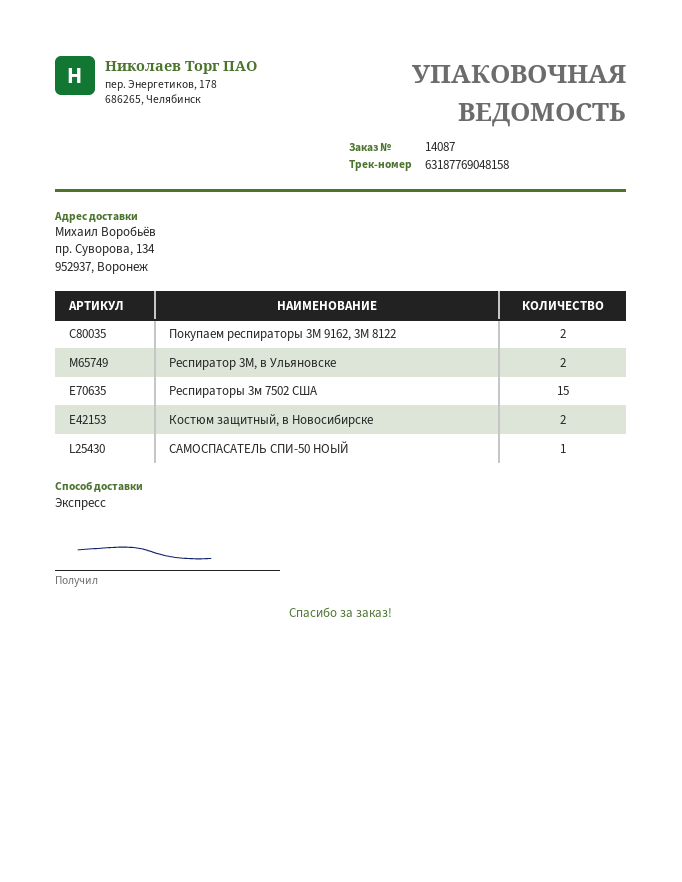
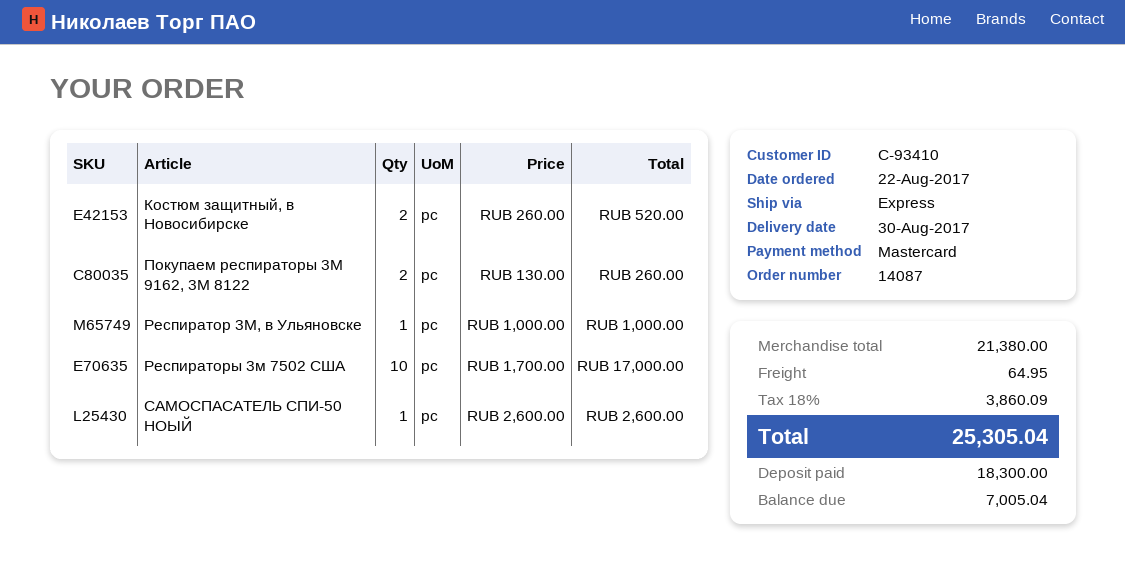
Респиратор 3М, в Ульяновске: 2 -> 1
Респираторы 3м 7502 США: 15 -> 10

